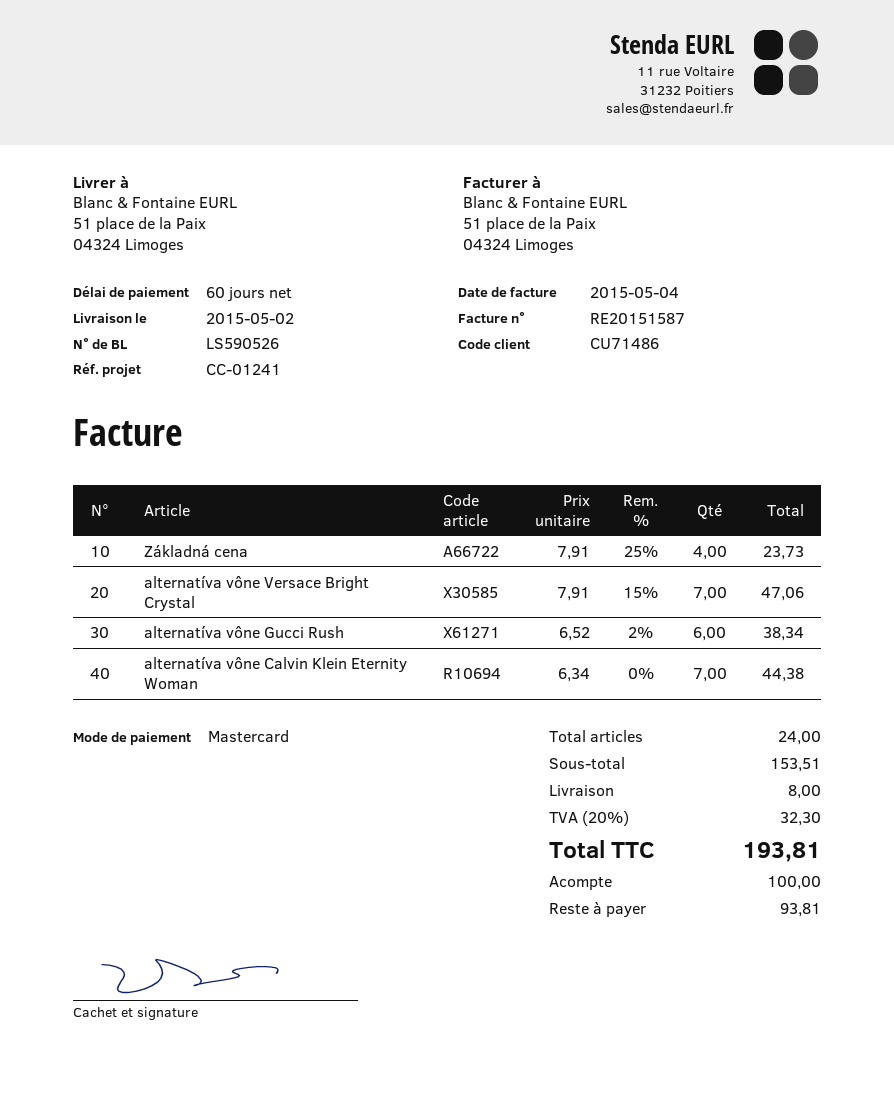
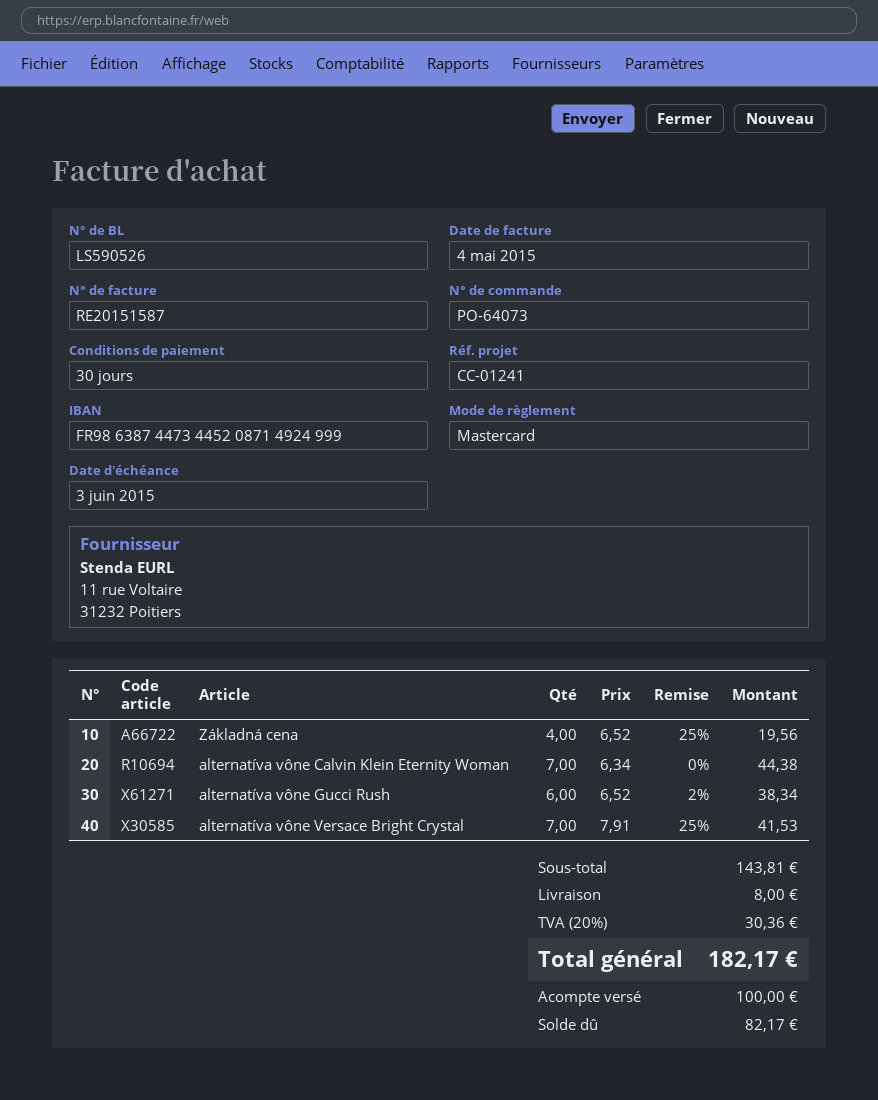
payment terms: 60 days -> 30 days
Základná cena: 4 x 7.91 - 25% = 23.73 -> 4 x 6.52 - 25% = 19.56
alternatíva vône Versace Bright Crystal: 7 x 7.91 - 15% = 47.06 -> 7 x 7.91 - 25% = 41.53
subtotal: 153.51 -> 143.81
tax: 20% = 32.30 -> 20% = 30.36
total: 193.81 -> 182.17
balance: 93.81 -> 82.17

